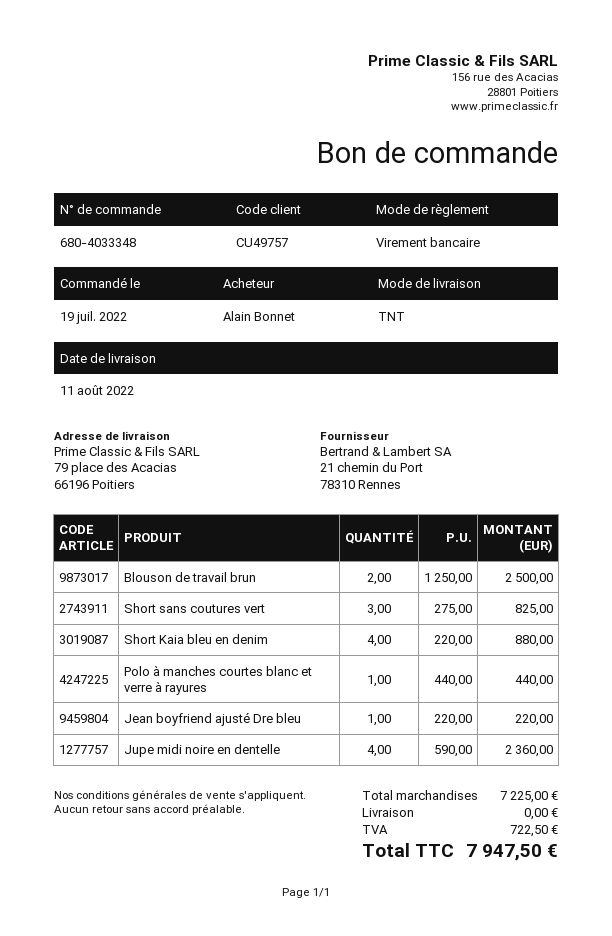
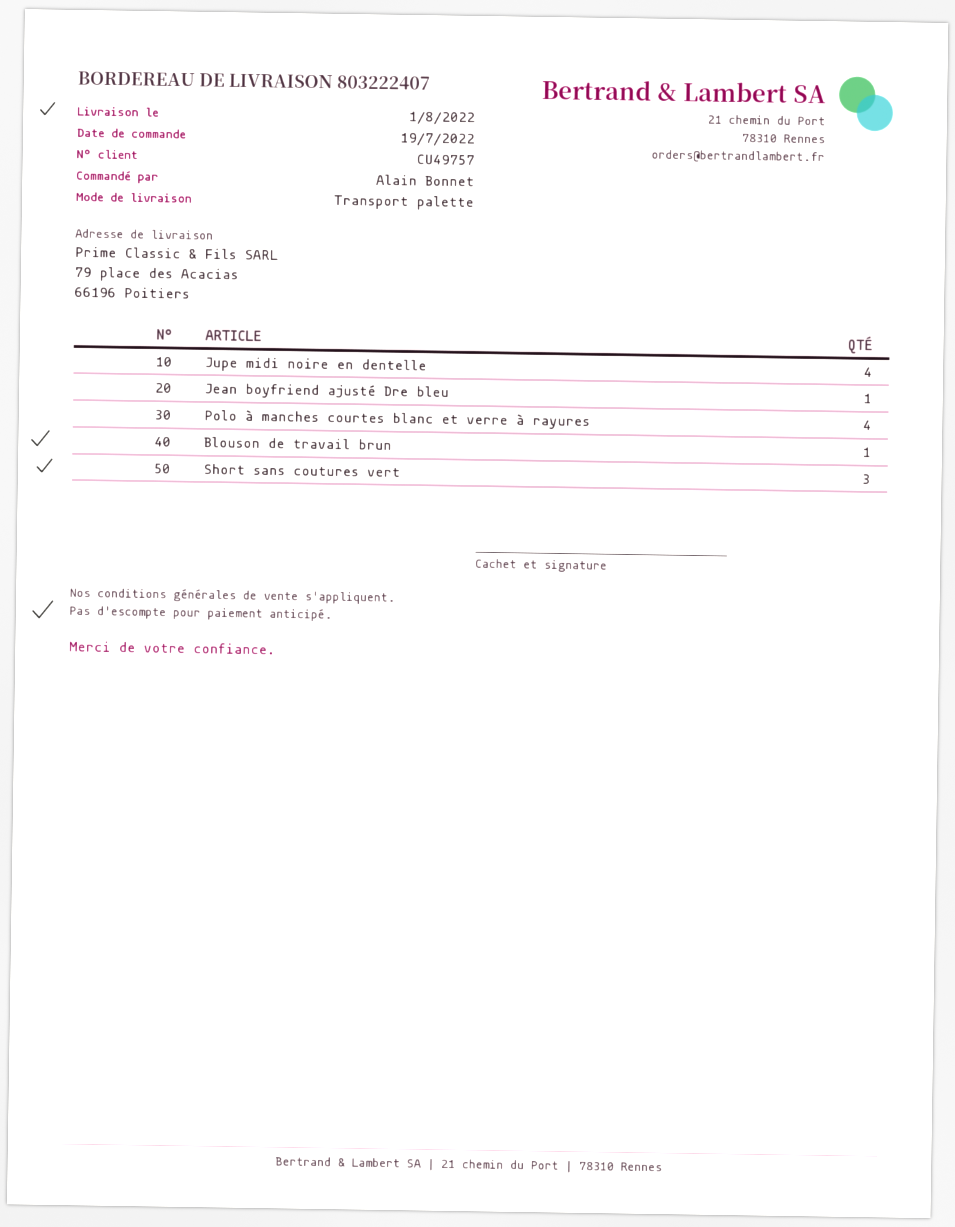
delivery date: 2022-08-11 -> 2022-08-01
shipping method: TNT -> pallet freight
Blouson de travail brun: 2 -> 1
Short Kaia bleu en denim: 4 -> none
Polo à manches courtes blanc et verre à rayures: 1 -> 4

